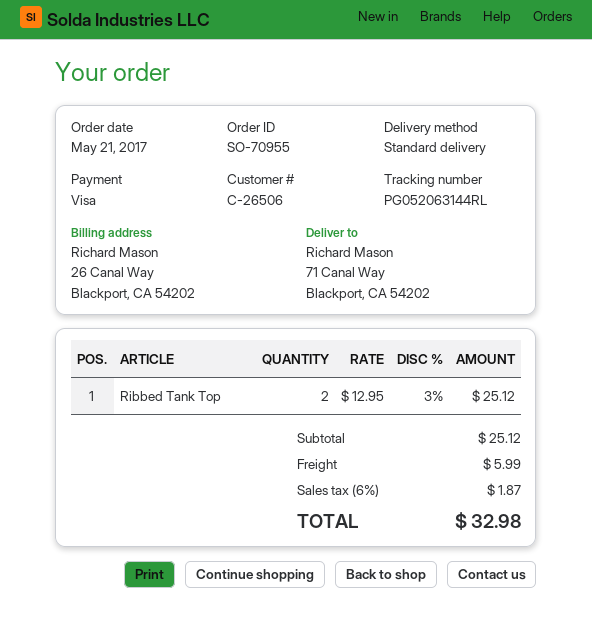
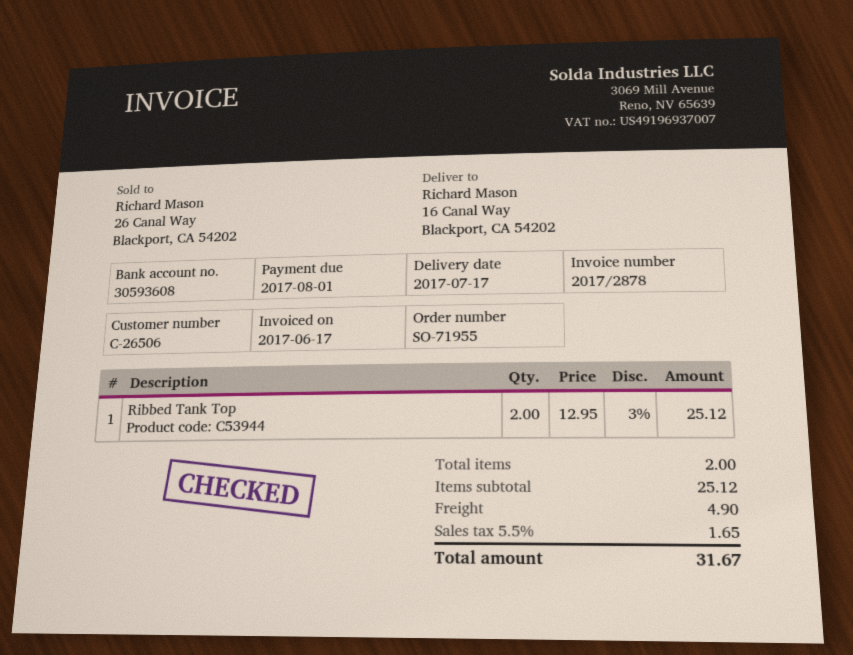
order number: SO-70955 -> SO-71955
ship to: 71 Canal Way, Blackport, CA 54202 -> 16 Canal Way, Blackport, CA 54202
shipping: 5.99 -> 4.90
tax: 6% = 1.87 -> 5.5% = 1.65
total: 32.98 -> 31.67

